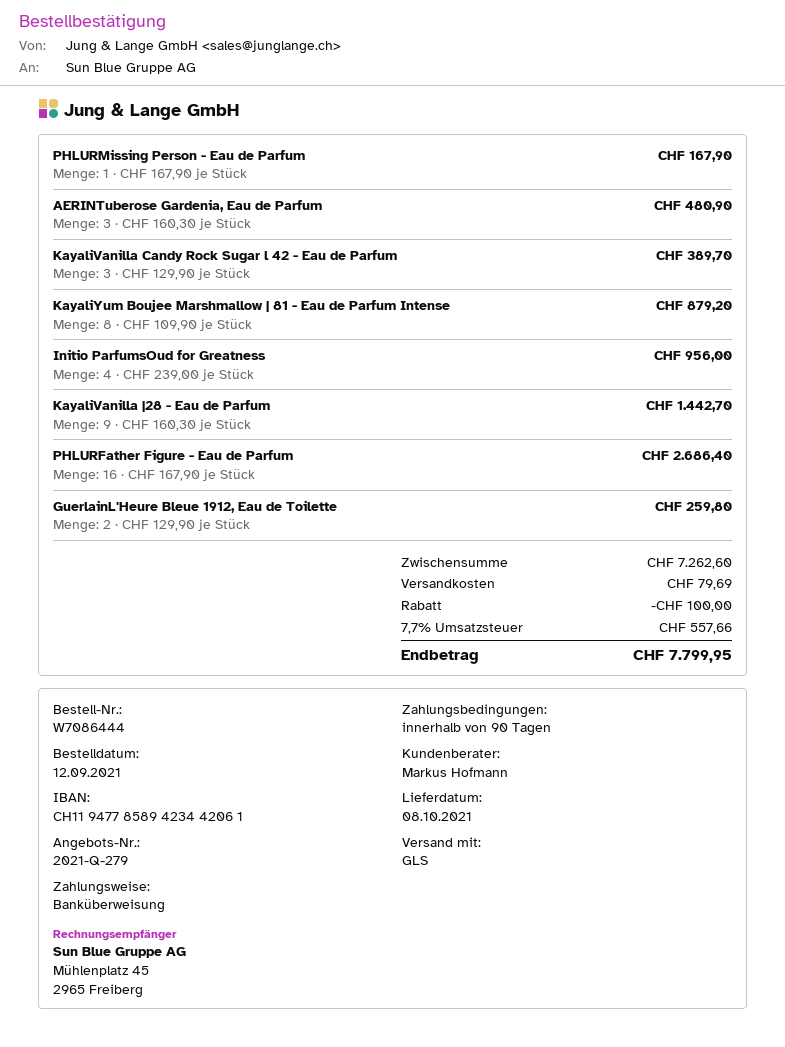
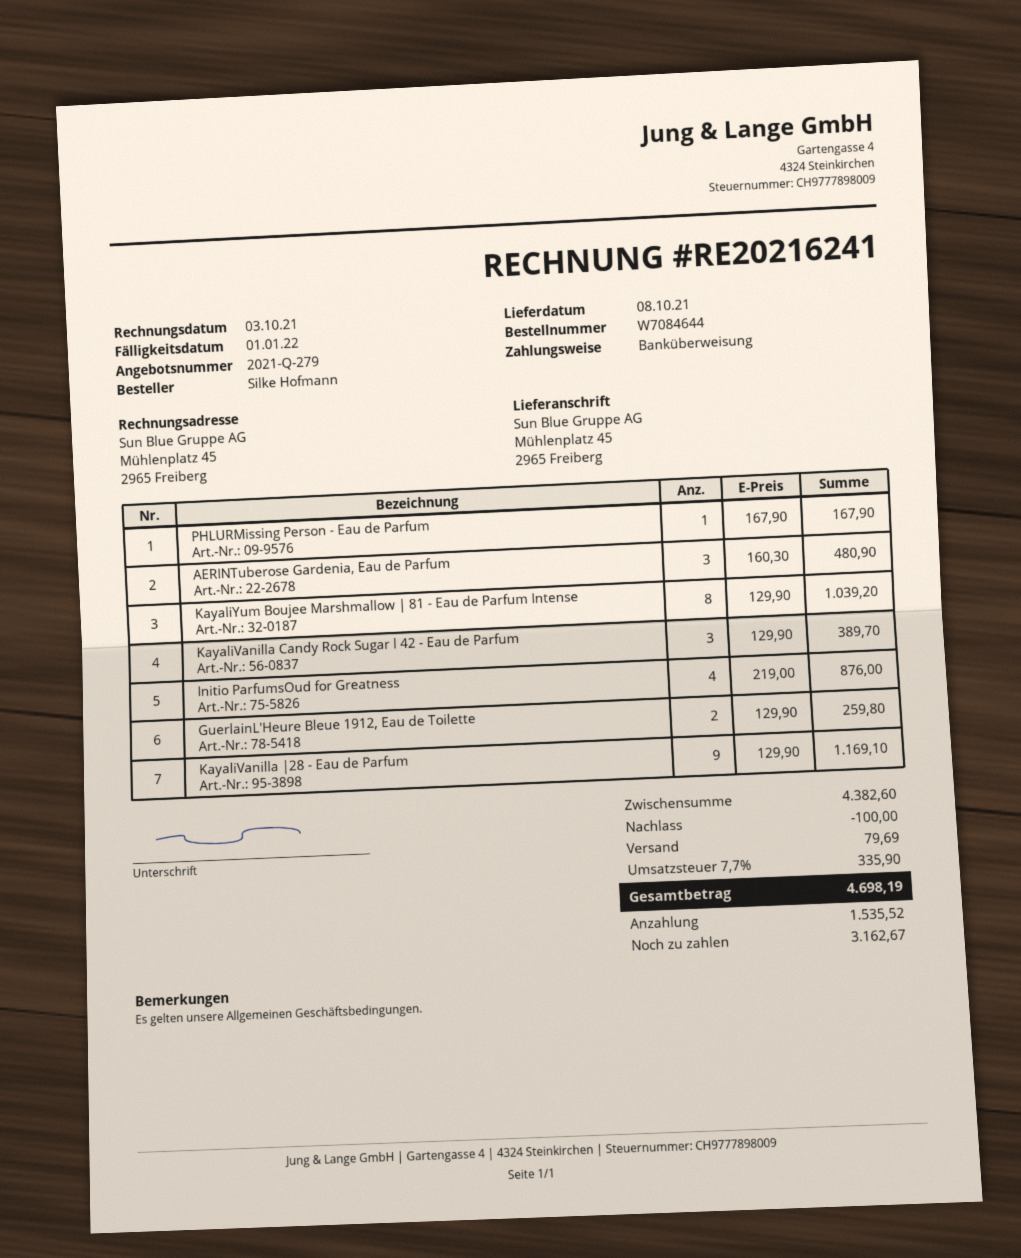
order number: W7086444 -> W7084644
KayaliYum Boujee Marshmallow | 81 - Eau de Parfum Intense: 8 x 109.90 = 879.20 -> 8 x 129.90 = 1039.20
Initio ParfumsOud for Greatness: 4 x 239.00 = 956.00 -> 4 x 219.00 = 876.00
KayaliVanilla |28 - Eau de Parfum: 9 x 160.30 = 1442.70 -> 9 x 129.90 = 1169.10
PHLURFather Figure - Eau de Parfum: 16 x 167.90 = 2686.40 -> none
subtotal: 7262.60 -> 4382.60
tax: 7.7% = 557.66 -> 7.7% = 335.90
total: 7799.95 -> 4698.19

